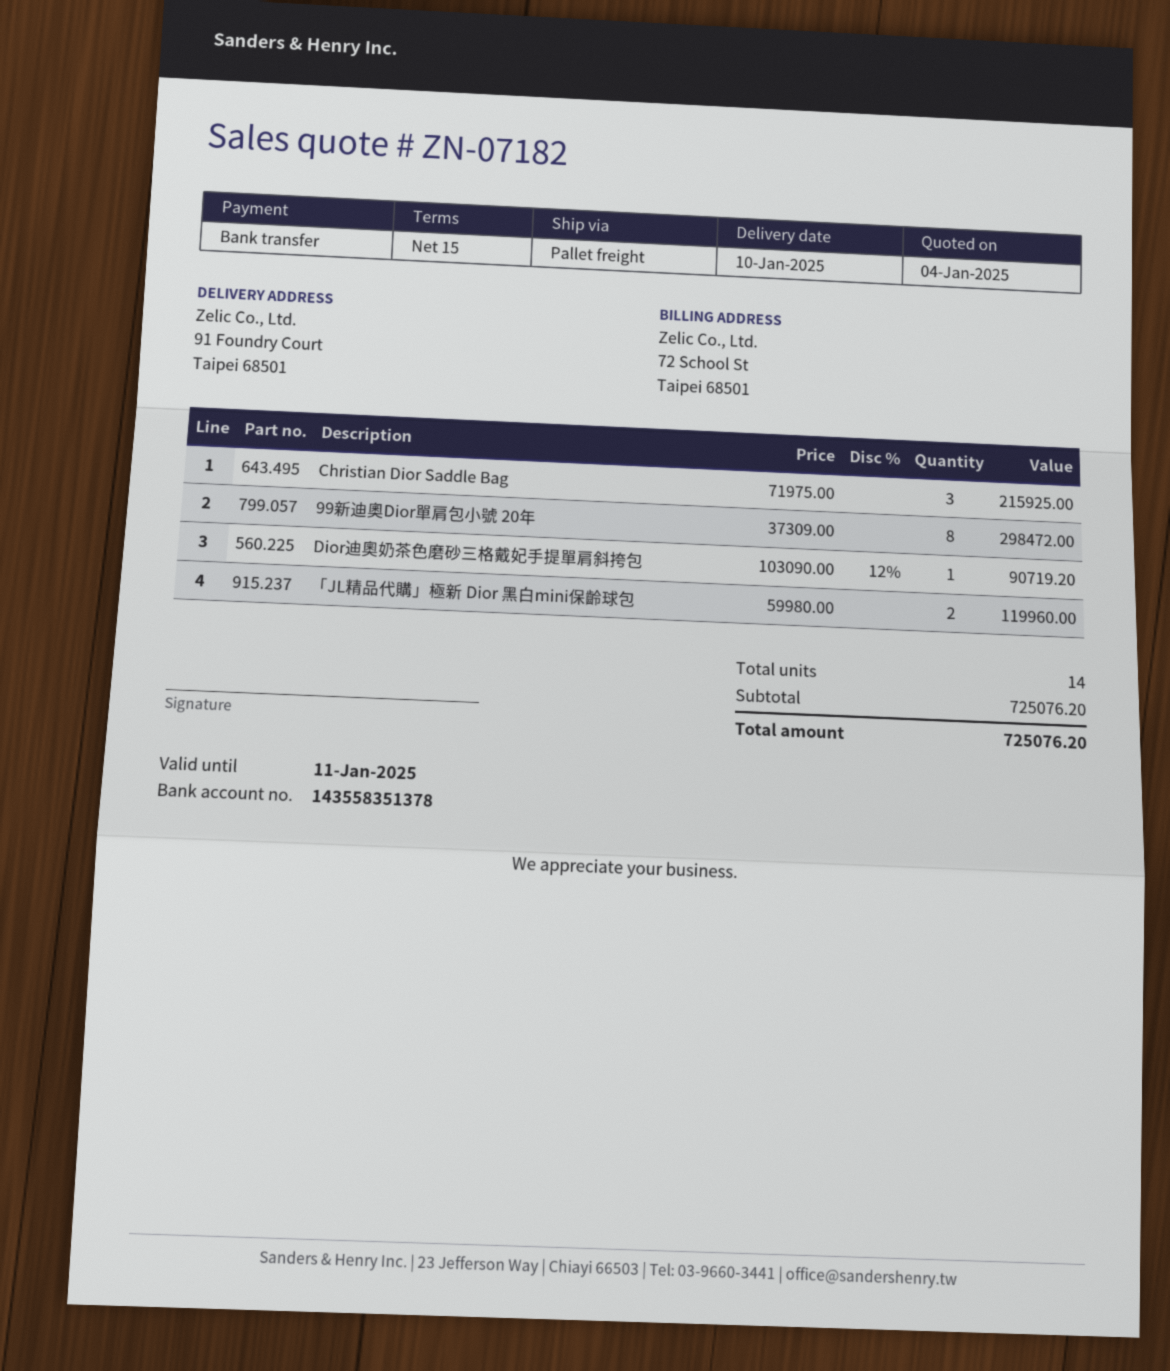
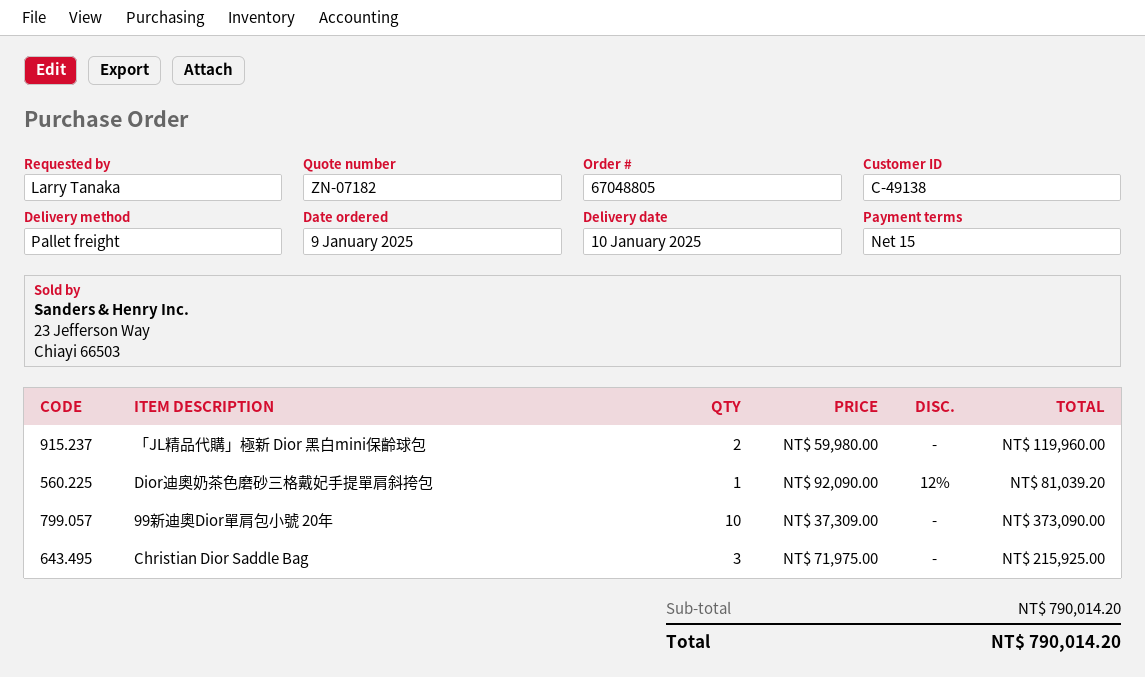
99新迪奧Dior單肩包小號 20年: 8 x 37309.00 = 298472.00 -> 10 x 37309.00 = 373090.00
Dior迪奧奶茶色磨砂三格戴妃手提單肩斜挎包: 1 x 103090.00 - 12% = 90719.20 -> 1 x 92090.00 - 12% = 81039.20
subtotal: 725076.20 -> 790014.20
total: 725076.20 -> 790014.20

